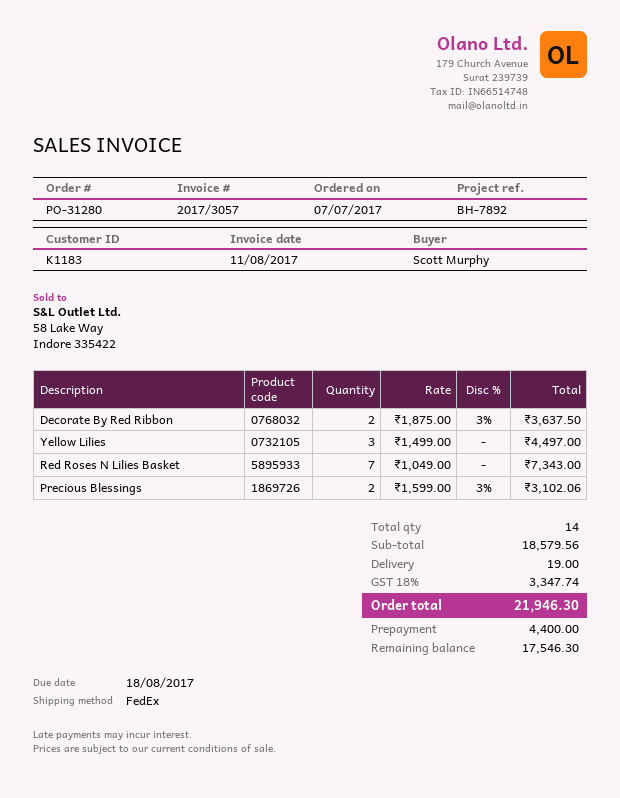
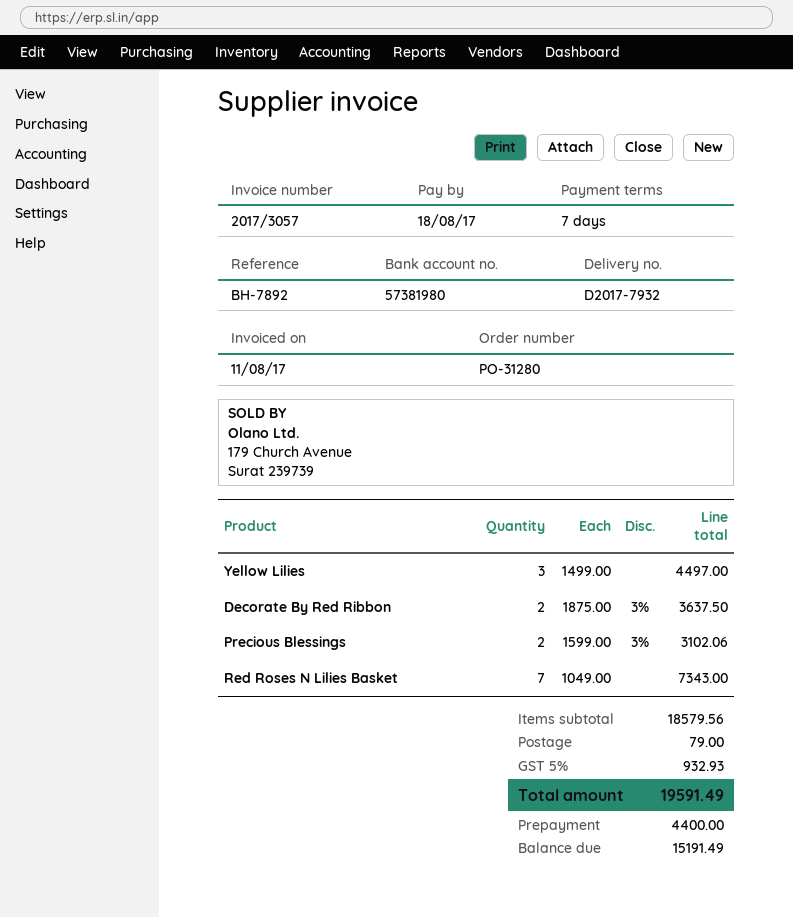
shipping: 19.00 -> 79.00
tax: 18% = 3347.74 -> 5% = 932.93
total: 21946.30 -> 19591.49
balance: 17546.30 -> 15191.49

